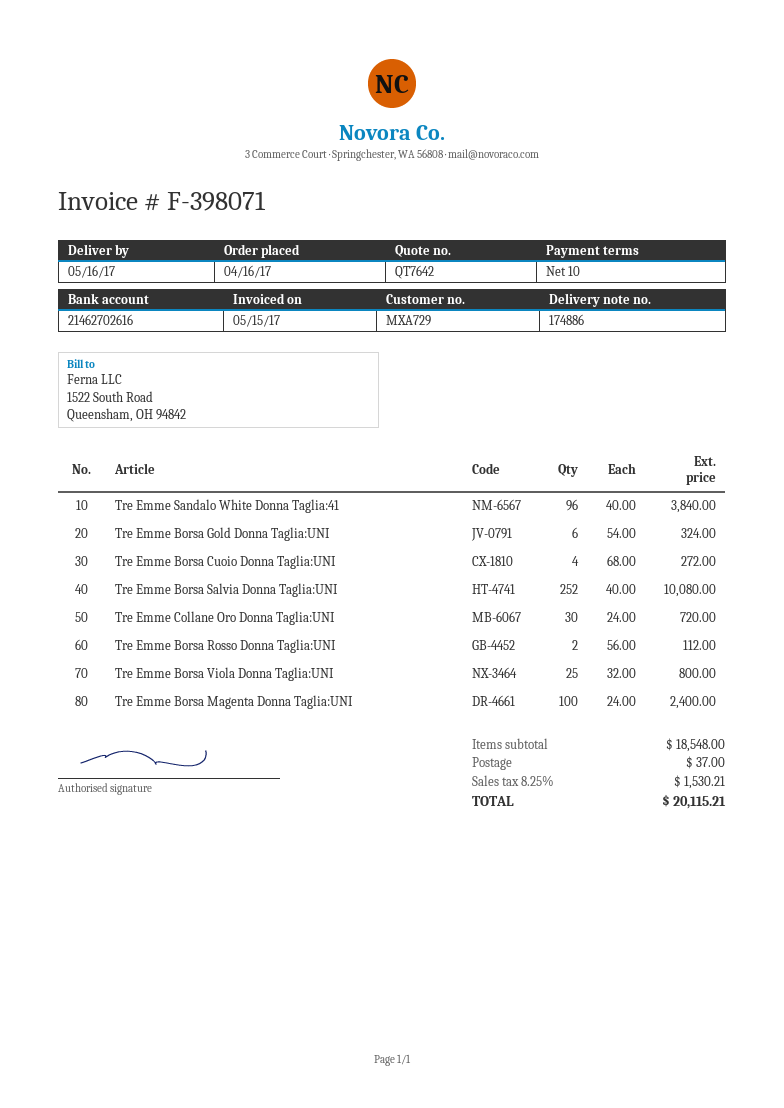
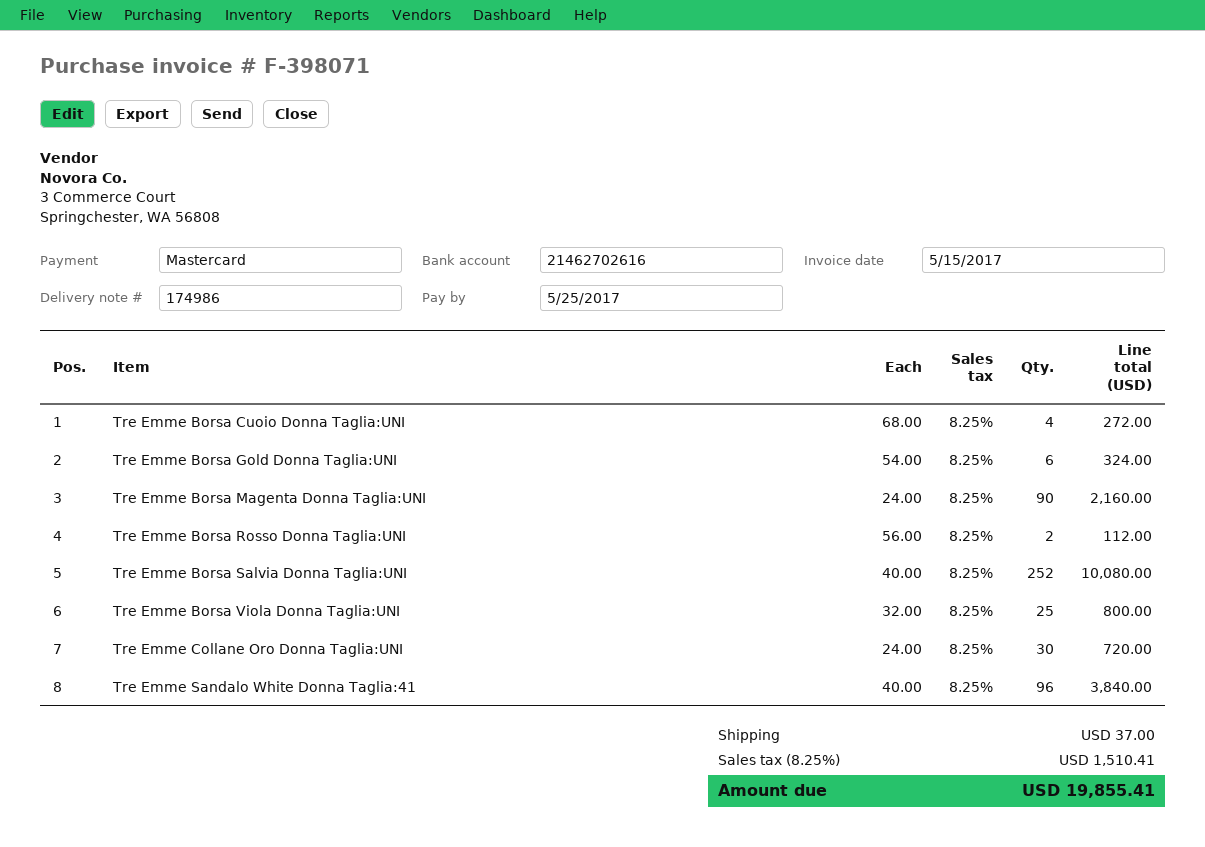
delivery note number: 174886 -> 174986
Tre Emme Borsa Magenta Donna Taglia:UNI: 100 x 24.00 = 2400.00 -> 90 x 24.00 = 2160.00
tax: 8.25% = 1530.21 -> 8.25% = 1510.41
total: 20115.21 -> 19855.41

